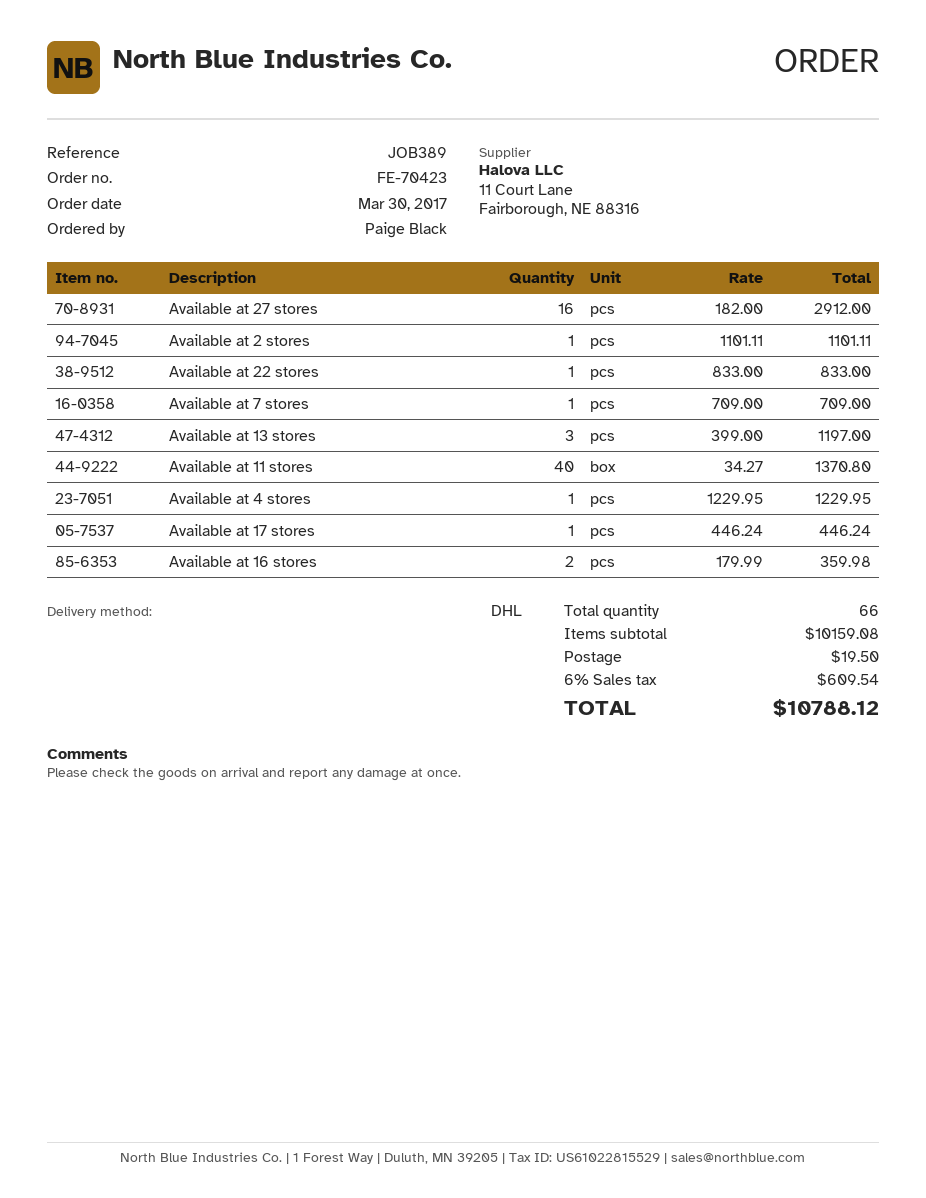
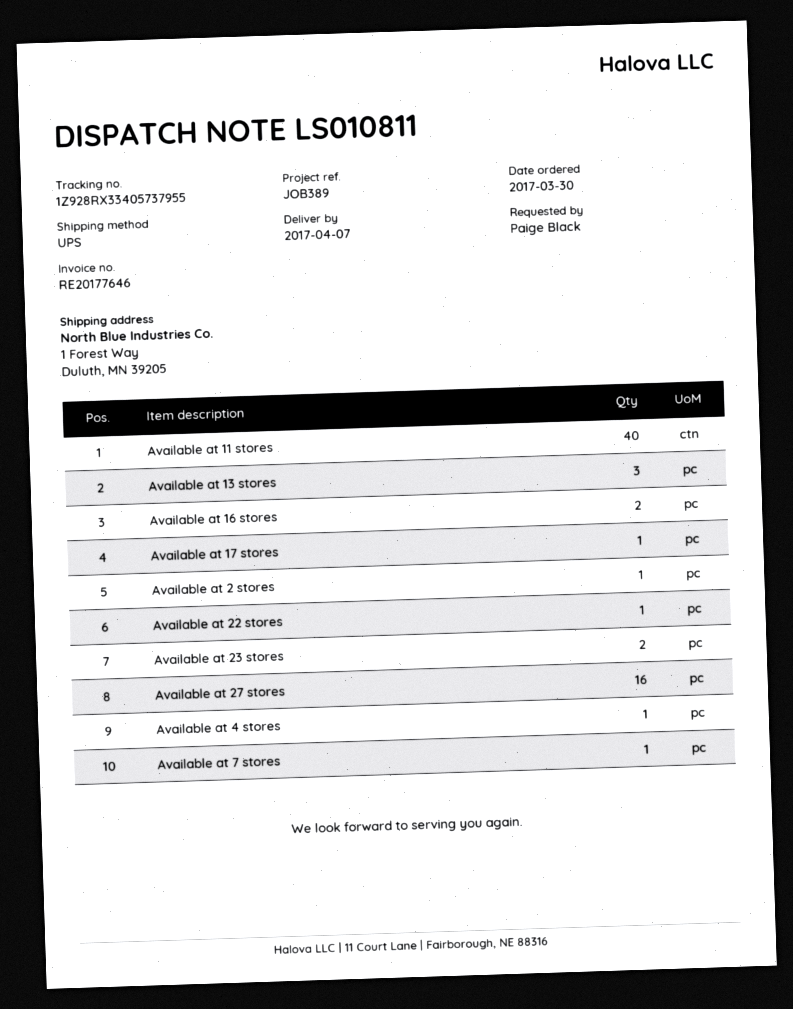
shipping method: DHL -> UPS
Available at 23 stores: none -> 2

